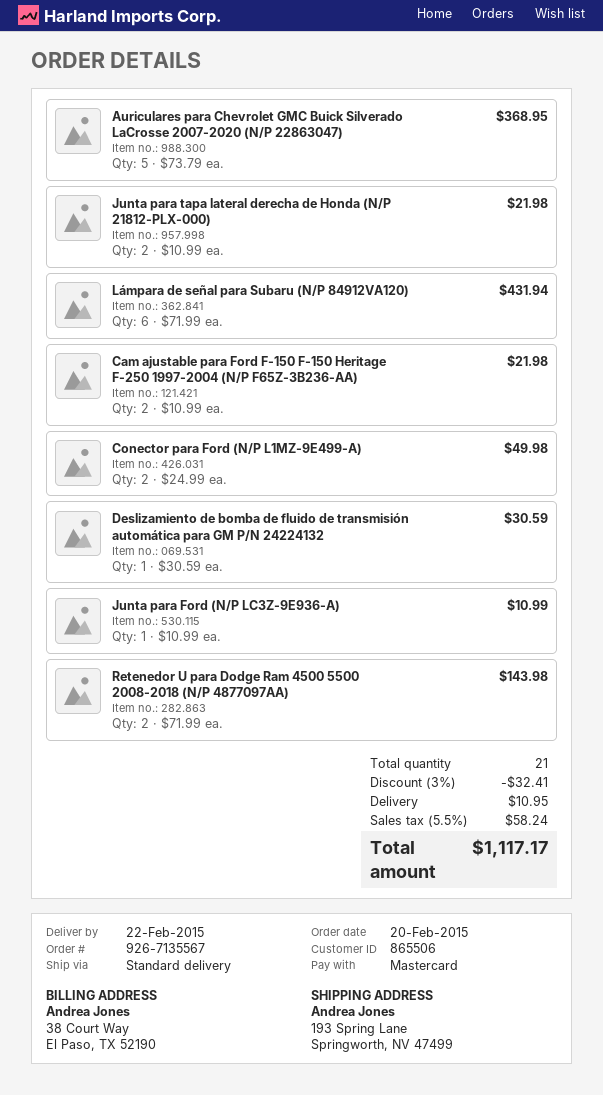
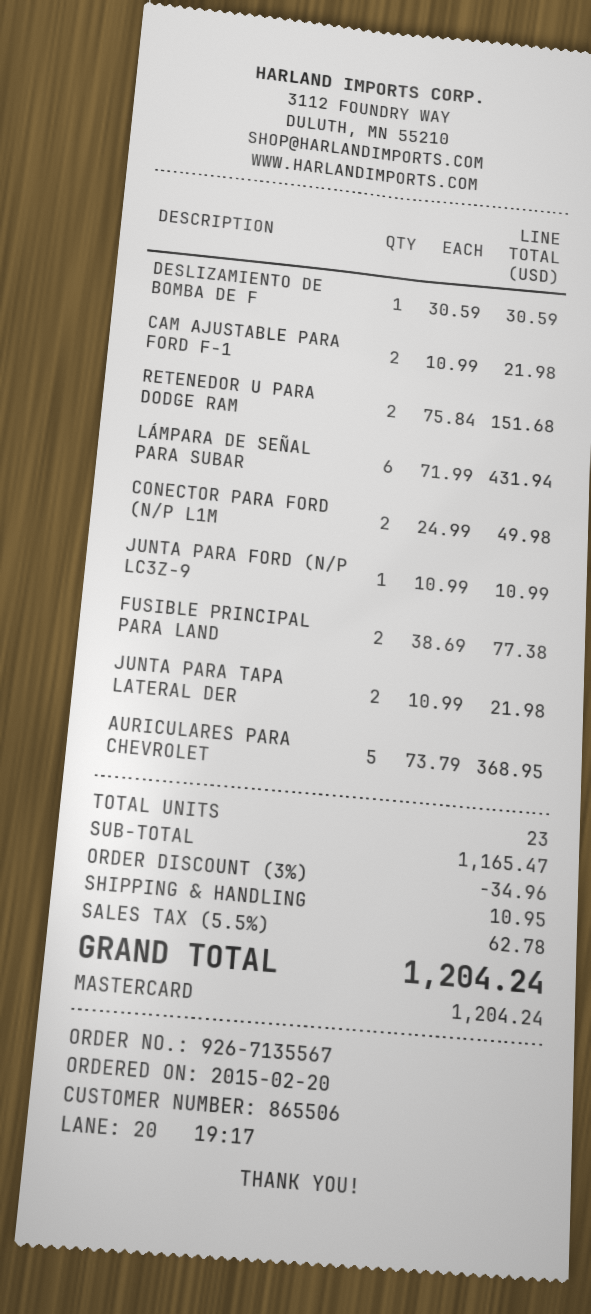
Retenedor U para Dodge Ram 4500 5500 2008-2018 (N/P 4877097AA): 2 x 71.99 = 143.98 -> 2 x 75.84 = 151.68
FUSIBLE PRINCIPAL PARA LAND: none -> 2 x 38.69 = 77.38
total quantity: 21 -> 23
discount: 3% = 32.41 -> 3% = 34.96
tax: 5.5% = 58.24 -> 5.5% = 62.78
total: 1117.17 -> 1204.24

